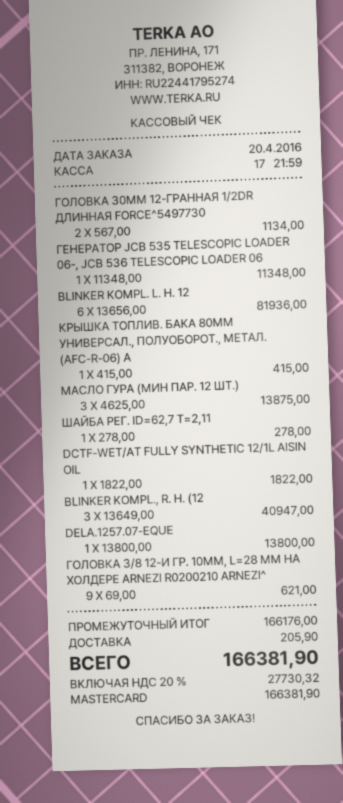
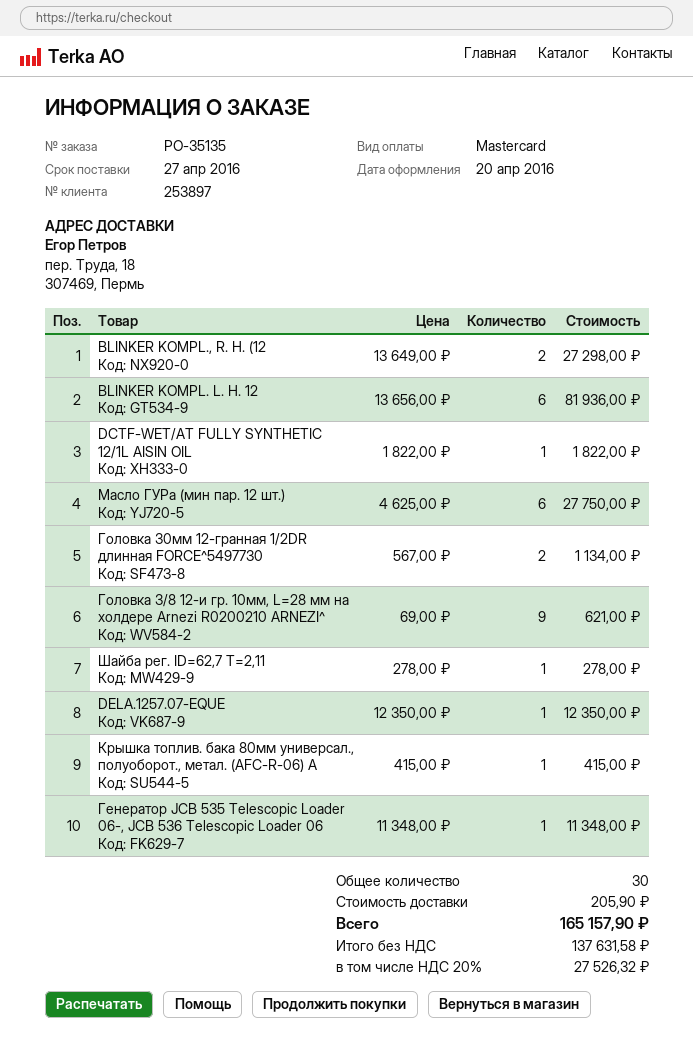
МАСЛО ГУРА (МИН ПАР. 12 ШТ.): 3 x 4625.00 = 13875.00 -> 6 x 4625.00 = 27750.00
BLINKER KOMPL., R. H. (12: 3 x 13649.00 = 40947.00 -> 2 x 13649.00 = 27298.00
DELA.1257.07-EQUE: 1 x 13800.00 = 13800.00 -> 1 x 12350.00 = 12350.00
tax: 20% = 27730.32 -> 20% = 27526.32
total: 166381.90 -> 165157.90

